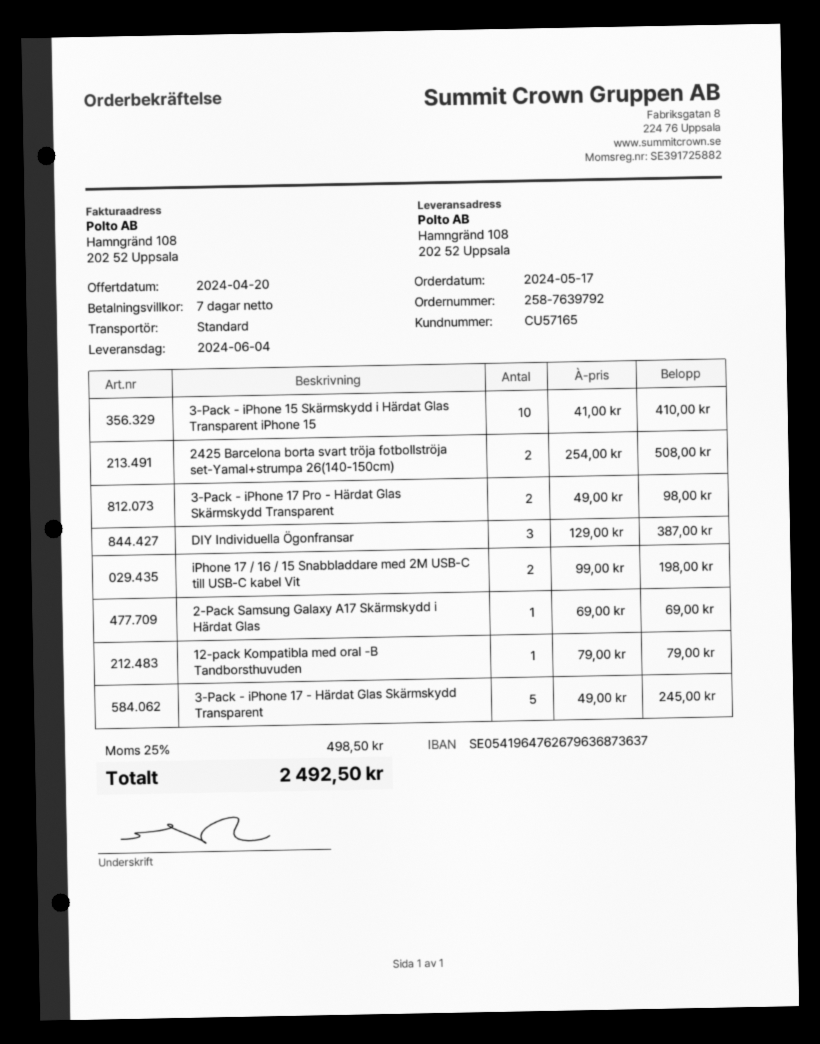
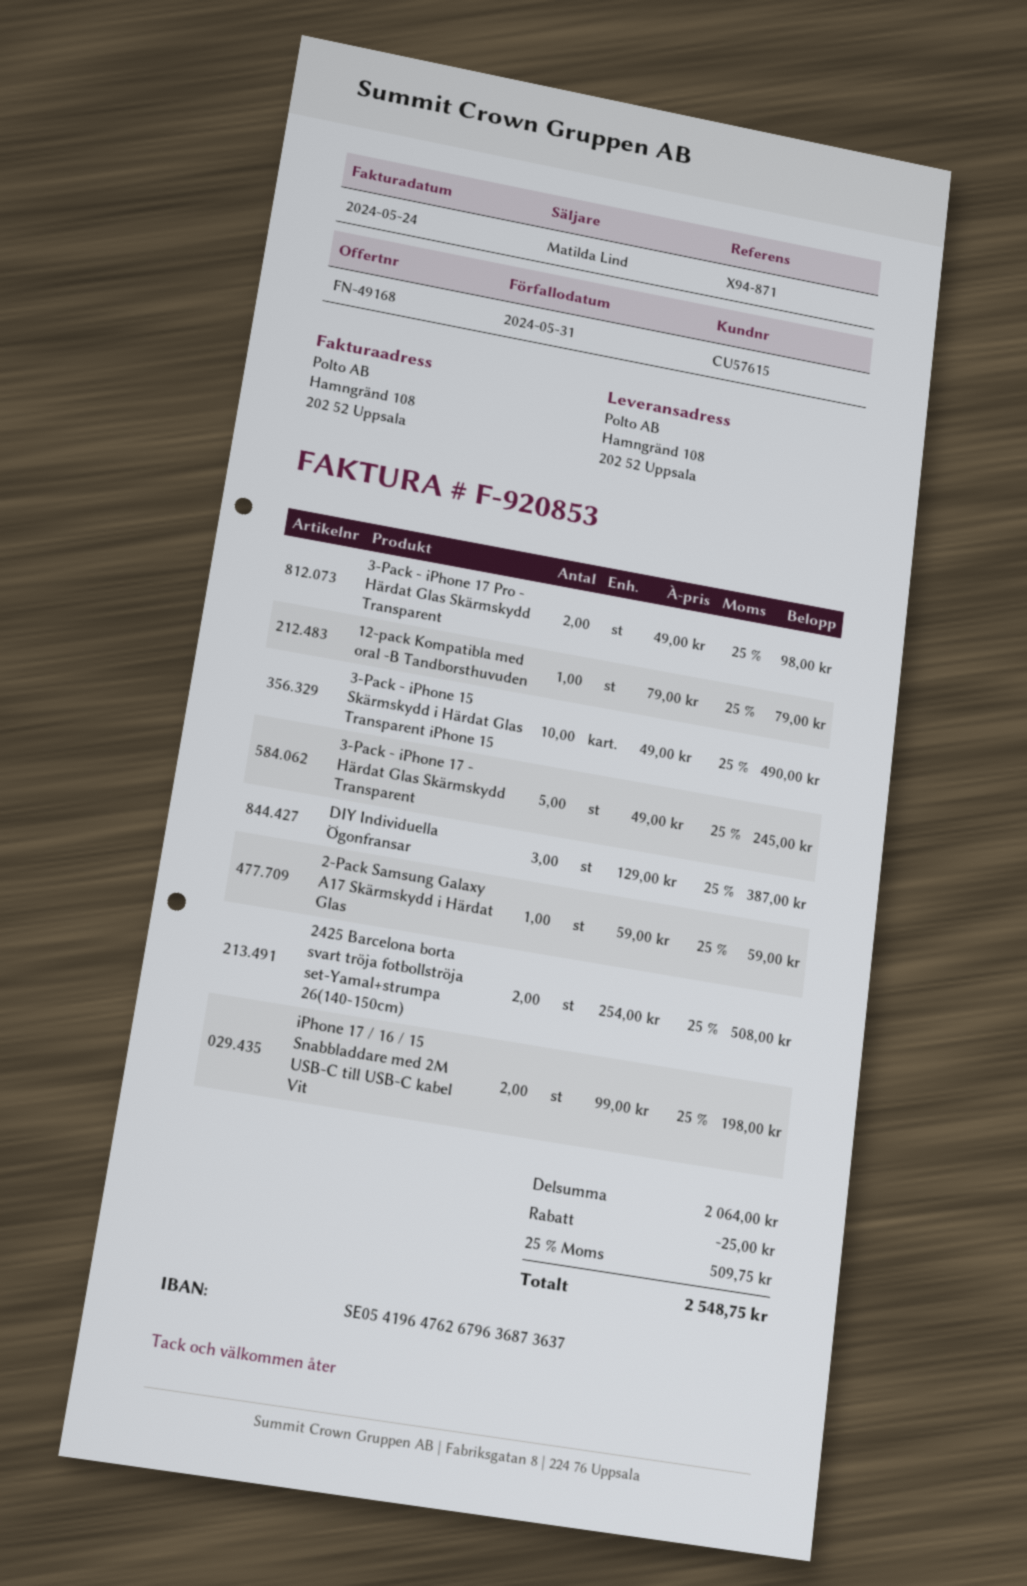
customer number: CU57165 -> CU57615
3-Pack - iPhone 15 Skärmskydd i Härdat Glas Transparent iPhone 15: 10 x 41.00 = 410.00 -> 10 x 49.00 = 490.00
2-Pack Samsung Galaxy A17 Skärmskydd i Härdat Glas: 1 x 69.00 = 69.00 -> 1 x 59.00 = 59.00
discount: none -> 25.00
tax: 25% = 498.50 -> 25% = 509.75
total: 2492.50 -> 2548.75

